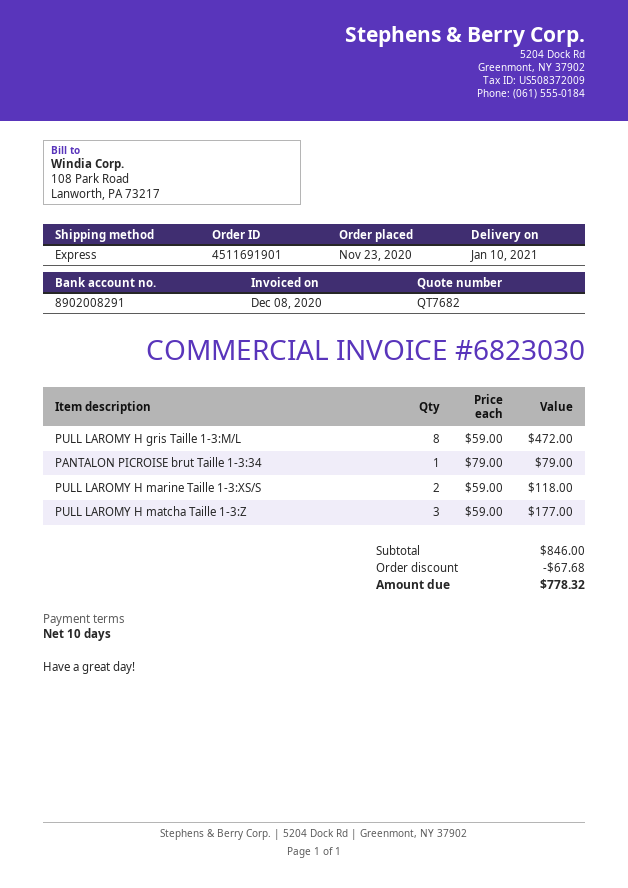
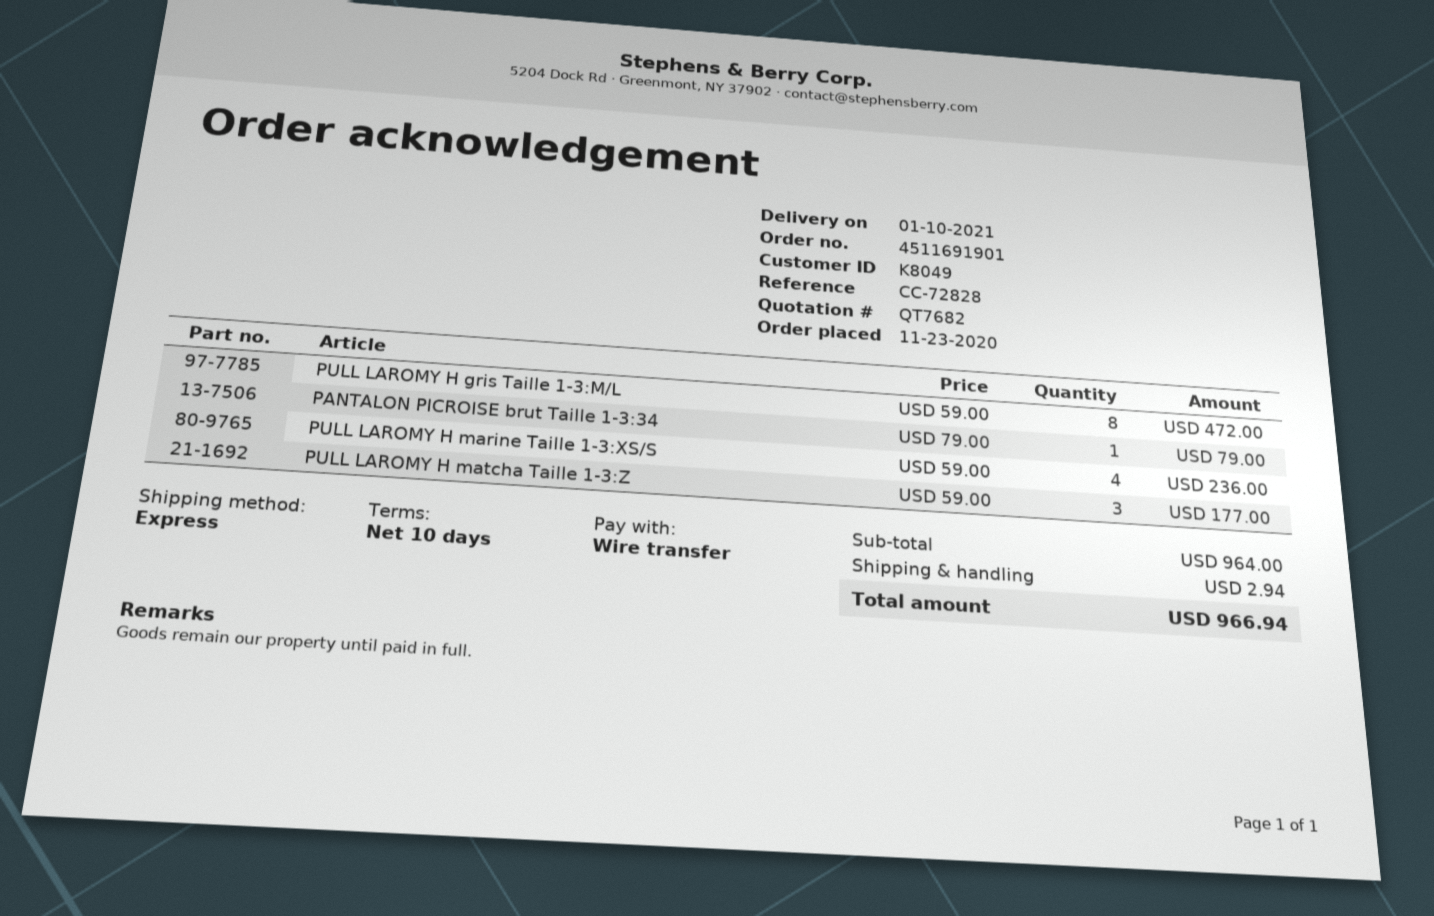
PULL LAROMY H marine Taille 1-3:XS/S: 2 x 59.00 = 118.00 -> 4 x 59.00 = 236.00
subtotal: 846.00 -> 964.00
discount: 67.68 -> none
shipping: none -> 2.94
total: 778.32 -> 966.94

